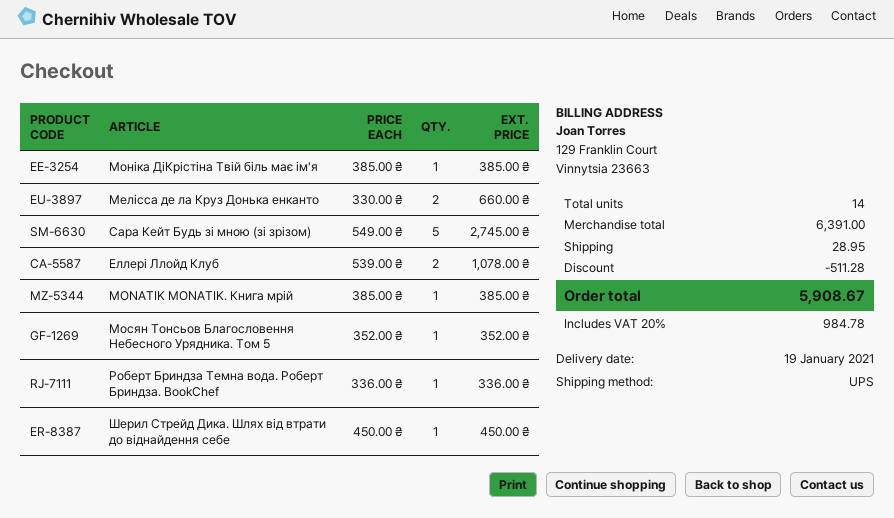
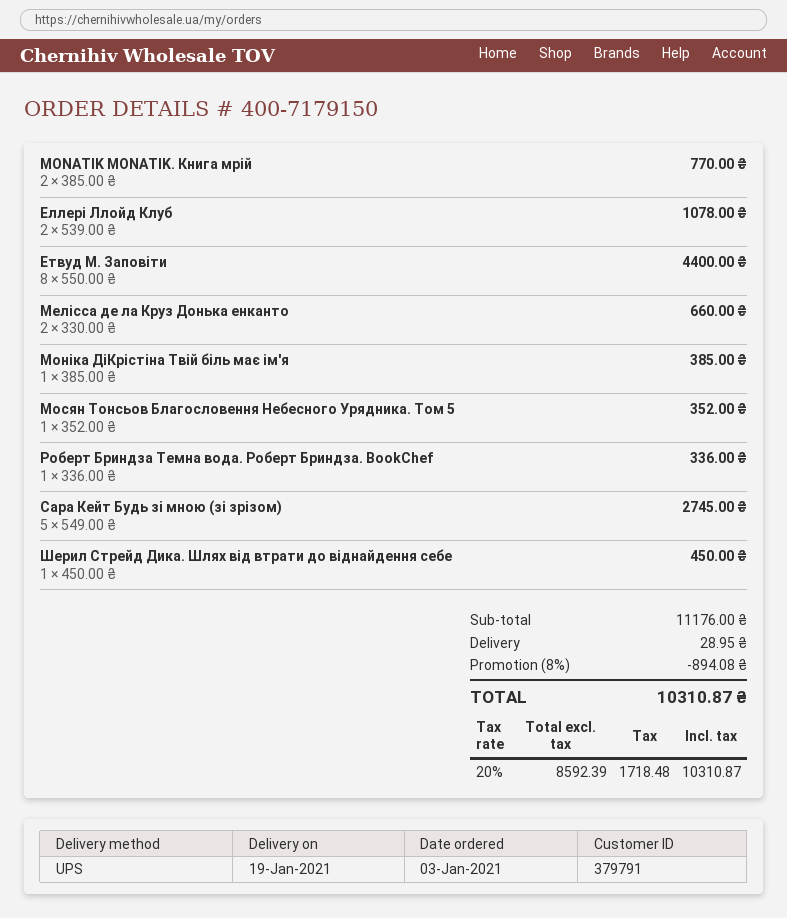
MONATIK MONATIK. Книга мрій: 1 x 385.00 = 385.00 -> 2 x 385.00 = 770.00
Етвуд М. Заповіти: none -> 8 x 550.00 = 4400.00
subtotal: 6391.00 -> 11176.00
discount: 511.28 -> 894.08
tax: 20% = 984.78 -> 20% = 1718.48
total: 5908.67 -> 10310.87

